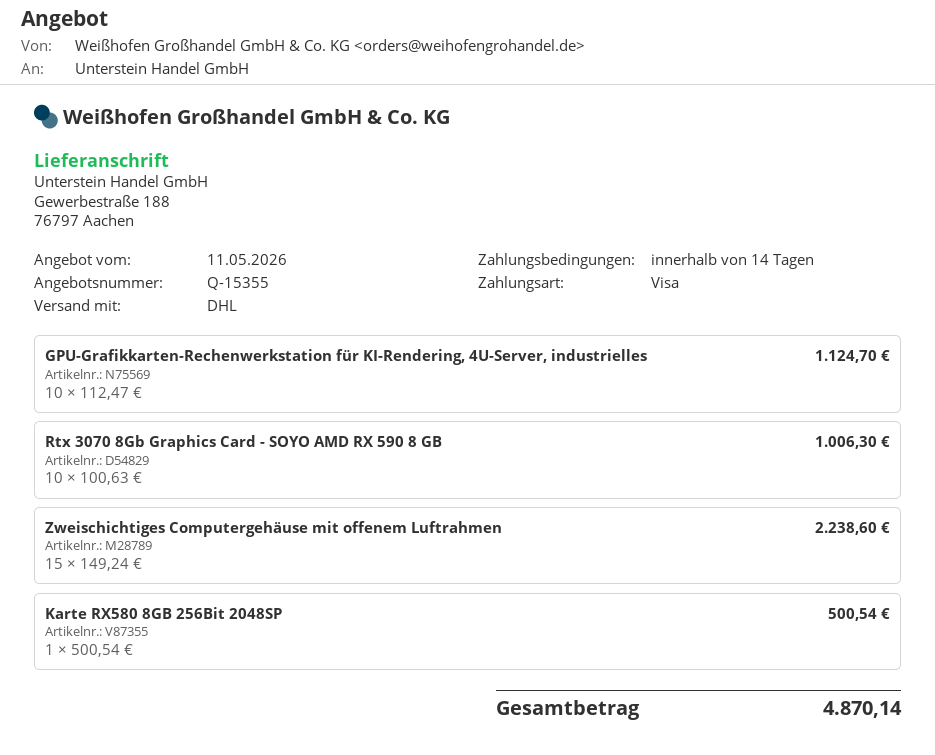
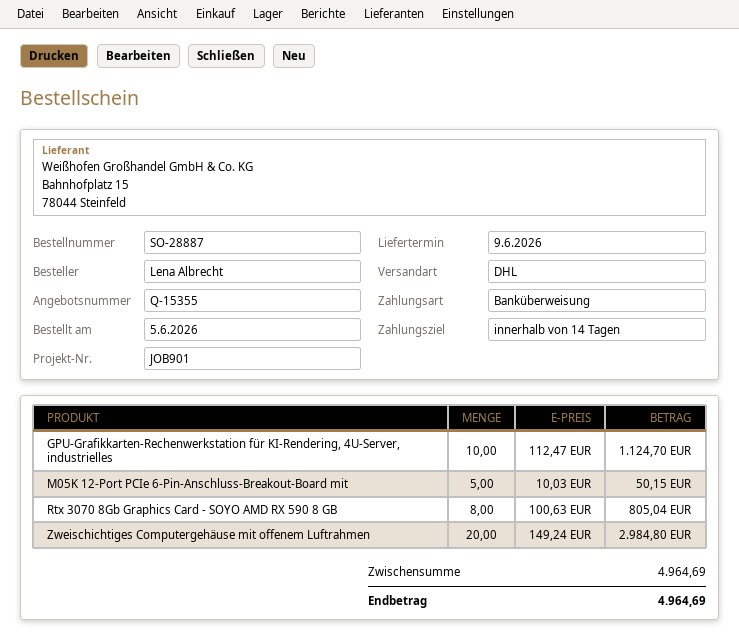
payment method: Visa -> bank transfer
Rtx 3070 8Gb Graphics Card - SOYO AMD RX 590 8 GB: 10 x 100.63 = 1006.30 -> 8 x 100.63 = 805.04
Zweischichtiges Computergehäuse mit offenem Luftrahmen: 15 x 149.24 = 2238.60 -> 20 x 149.24 = 2984.80
Karte RX580 8GB 256Bit 2048SP: 1 x 500.54 = 500.54 -> none
M05K 12-Port PCIe 6-Pin-Anschluss-Breakout-Board mit: none -> 5 x 10.03 = 50.15
total: 4870.14 -> 4964.69

